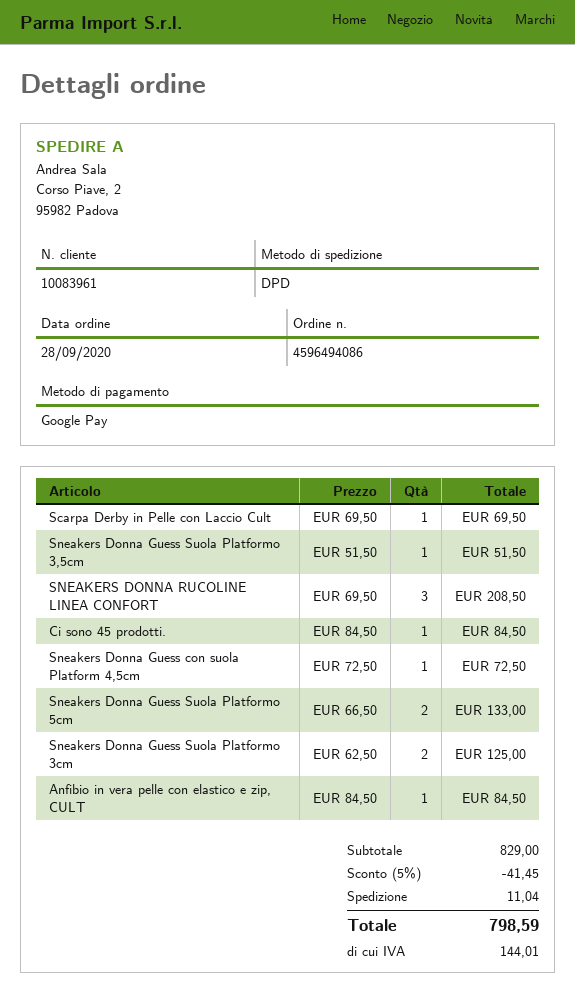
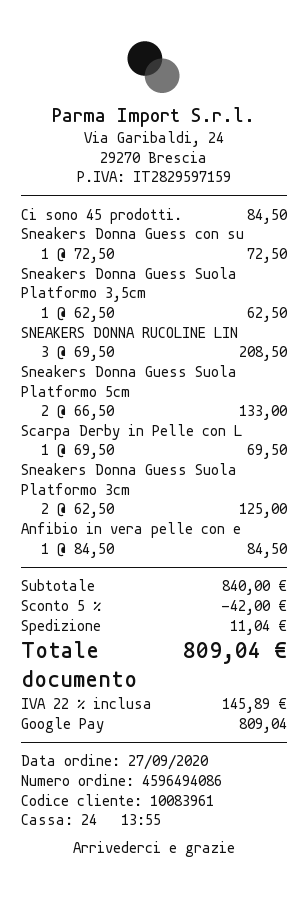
order date: 2020-09-28 -> 2020-09-27
Sneakers Donna Guess Suola Platformo 3,5cm: 1 x 51.50 = 51.50 -> 1 x 62.50 = 62.50
subtotal: 829.00 -> 840.00
discount: 5% = 41.45 -> 5% = 42.00
tax: 144.01 -> 145.89
total: 798.59 -> 809.04

